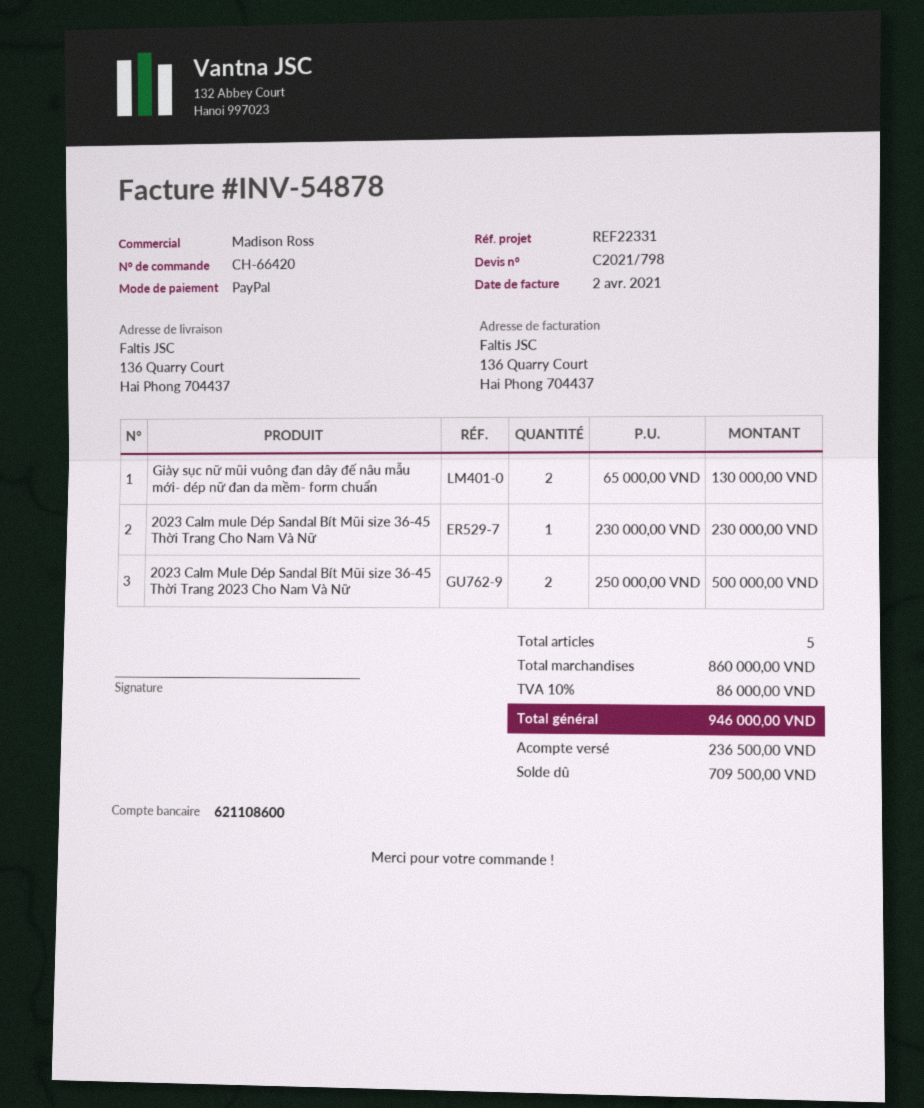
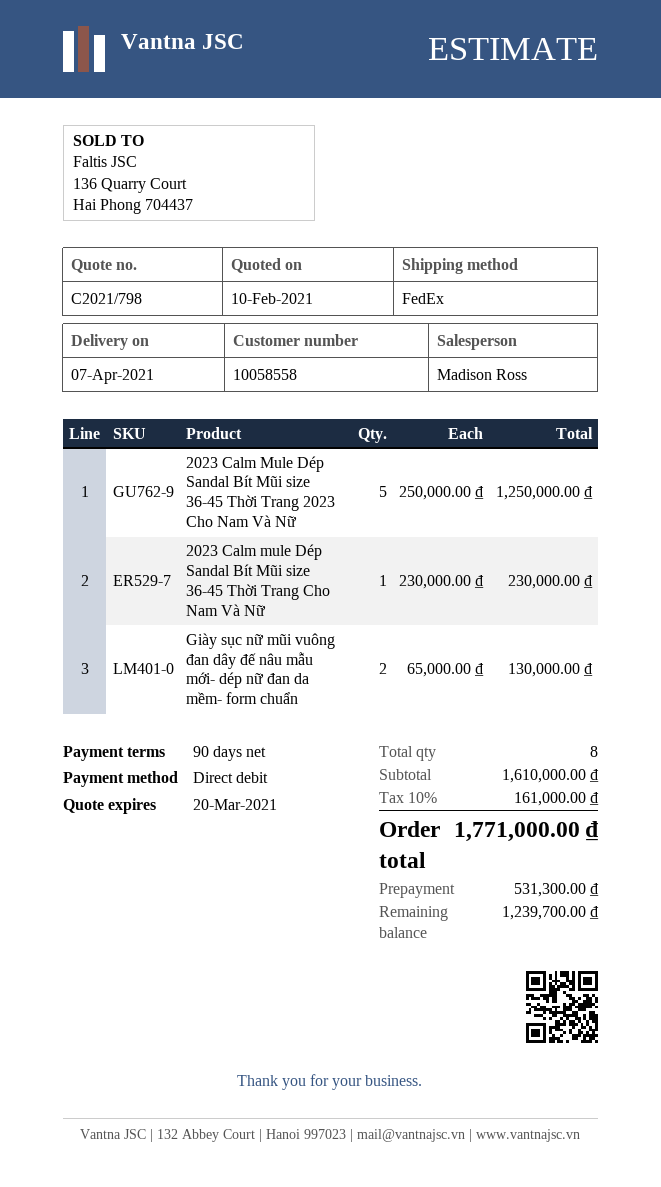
payment method: PayPal -> direct debit
2023 Calm Mule Dép Sandal Bít Mũi size 36-45 Thời Trang 2023 Cho Nam Và Nữ: 2 x 250000.00 = 500000.00 -> 5 x 250000.00 = 1250000.00
total quantity: 5 -> 8
subtotal: 860000.00 -> 1610000.00
tax: 10% = 86000.00 -> 10% = 161000.00
total: 946000.00 -> 1771000.00
deposit: 236500.00 -> 531300.00
balance: 709500.00 -> 1239700.00

